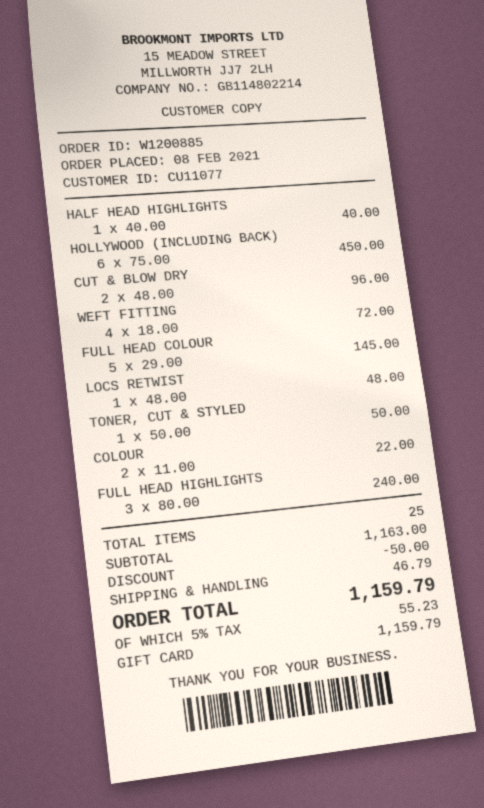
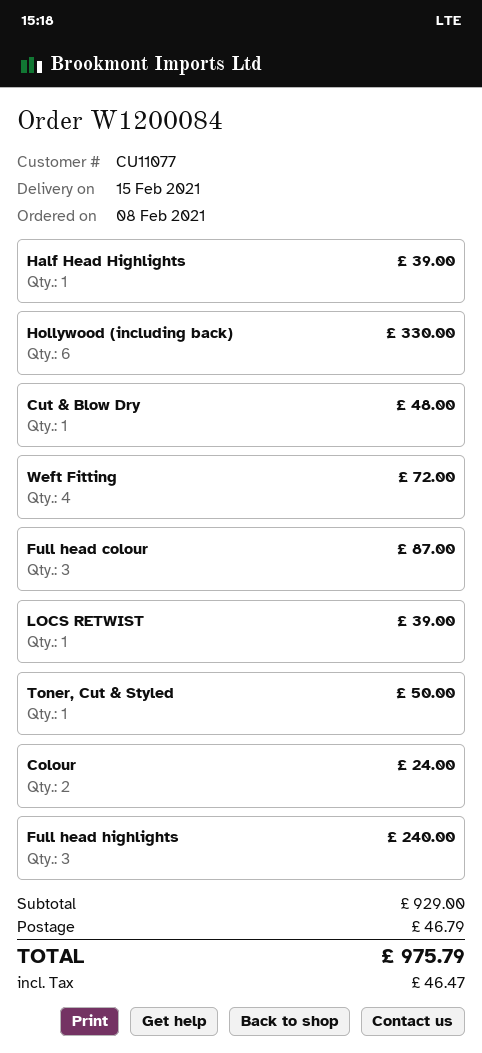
order number: W1200885 -> W1200084
HALF HEAD HIGHLIGHTS: 1 for 40.00 -> 1 for 39.00
HOLLYWOOD (INCLUDING BACK): 6 for 450.00 -> 6 for 330.00
CUT & BLOW DRY: 2 for 96.00 -> 1 for 48.00
FULL HEAD COLOUR: 5 for 145.00 -> 3 for 87.00
LOCS RETWIST: 1 for 48.00 -> 1 for 39.00
COLOUR: 2 for 22.00 -> 2 for 24.00
subtotal: 1163.00 -> 929.00
discount: 50.00 -> none
tax: 55.23 -> 46.47
total: 1159.79 -> 975.79

